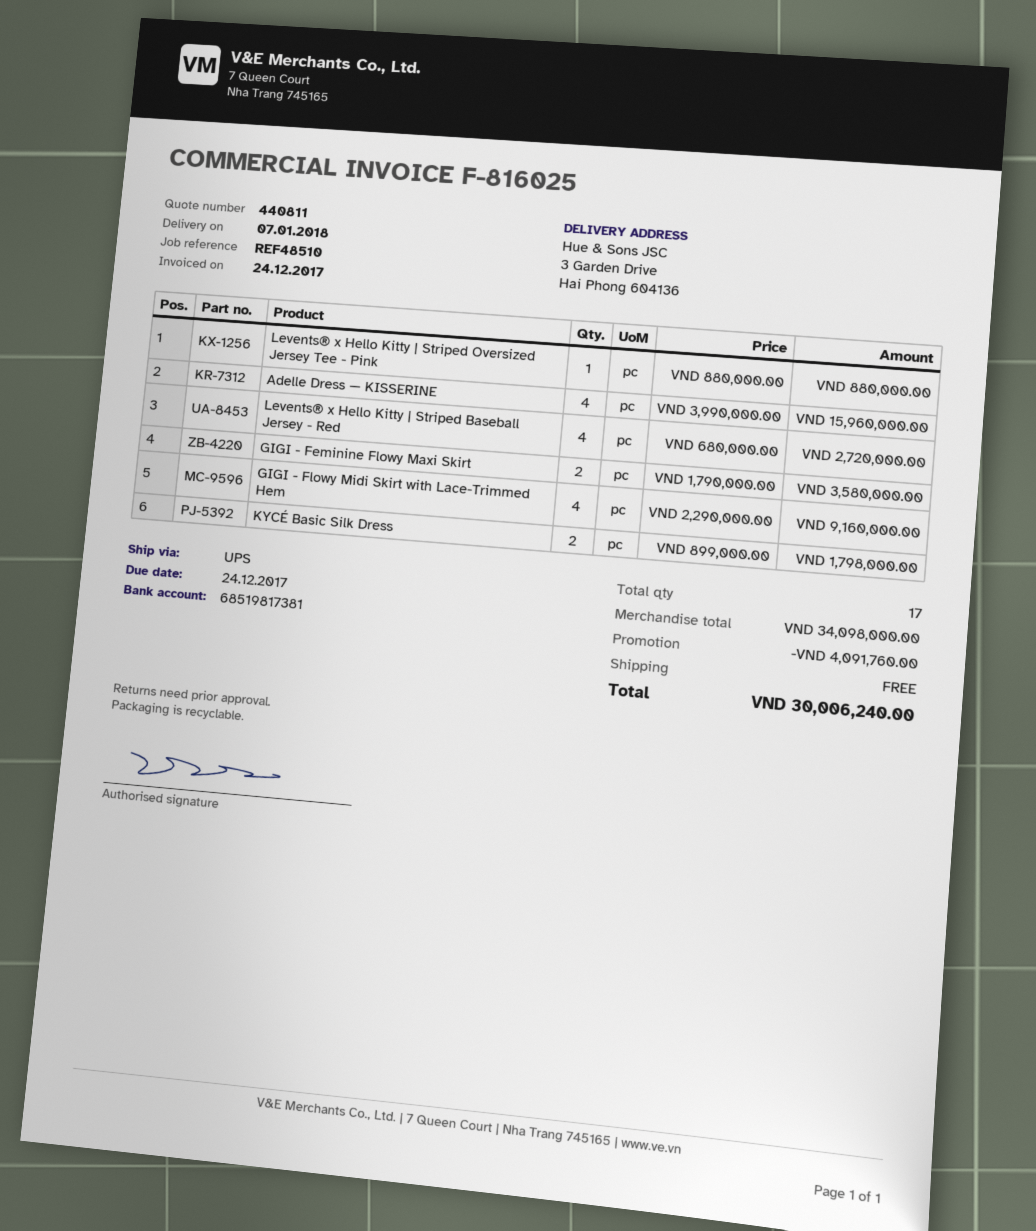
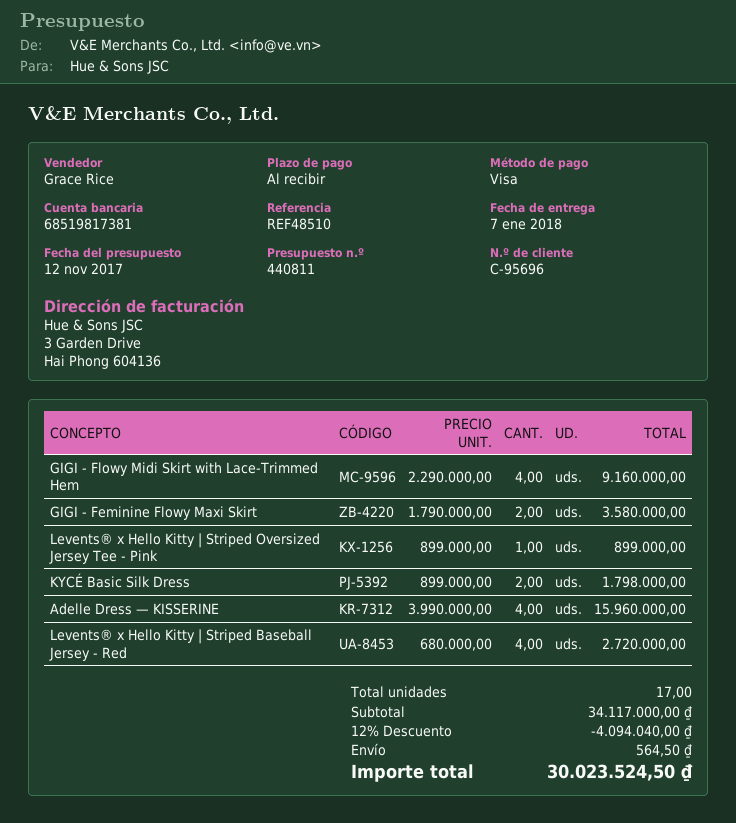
Levents® x Hello Kitty | Striped Oversized Jersey Tee - Pink: 1 x 880000.00 = 880000.00 -> 1 x 899000.00 = 899000.00
subtotal: 34098000.00 -> 34117000.00
discount: 4091760.00 -> 4094040.00
shipping: 0.00 -> 564.50
total: 30006240.00 -> 30023524.50

